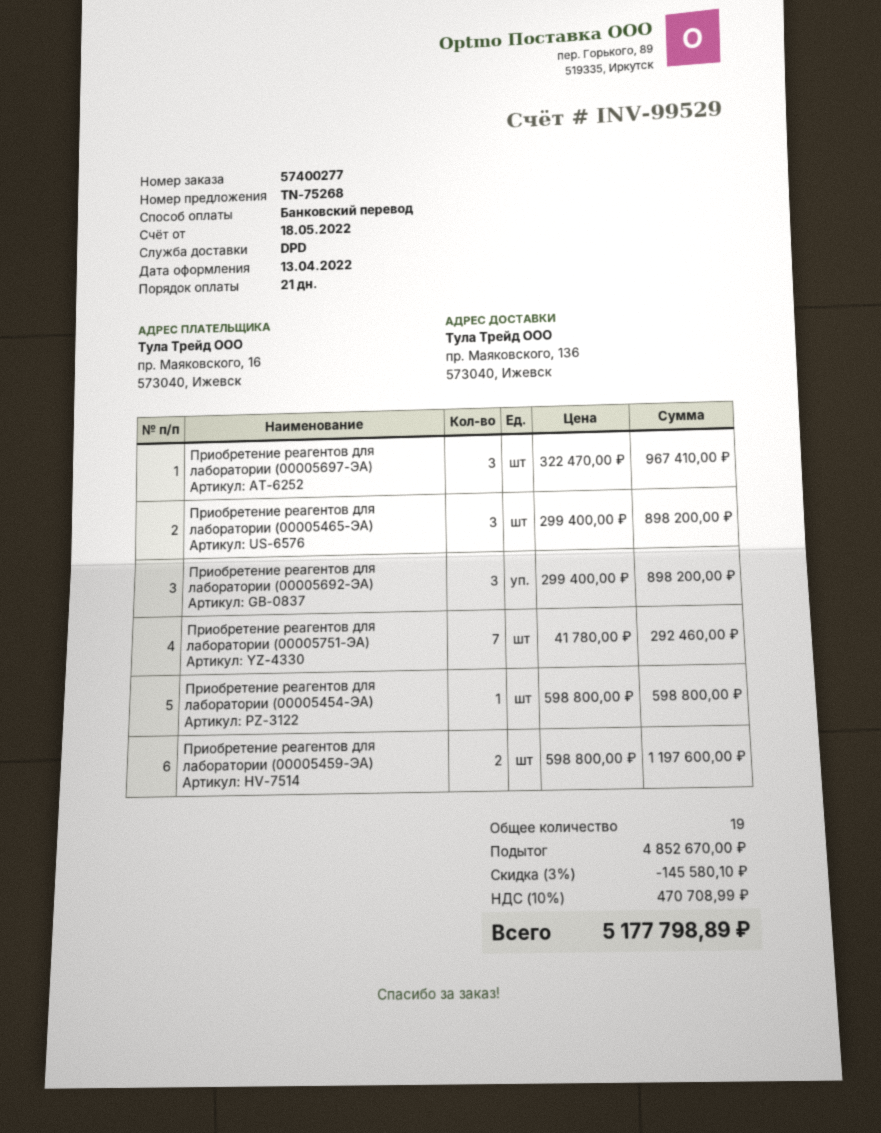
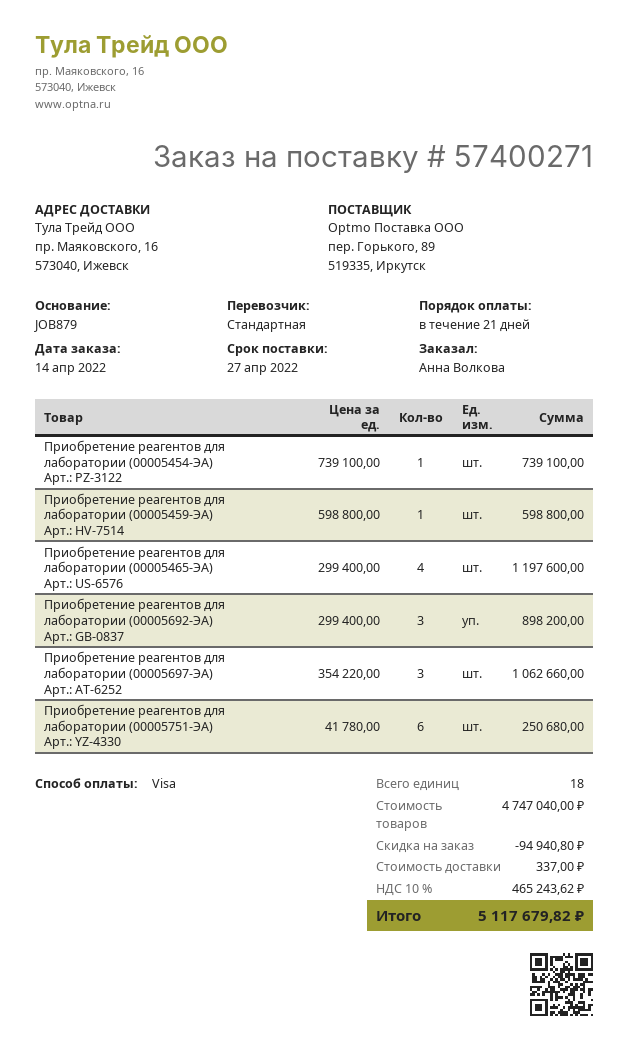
order number: 57400277 -> 57400271
order date: 2022-04-13 -> 2022-04-14
payment method: bank transfer -> Visa
shipping method: DPD -> standard
ship to: пр. Маяковского, 136, 573040, Ижевск -> пр. Маяковского, 16, 573040, Ижевск
Приобретение реагентов для лаборатории (00005697-ЭА): 3 x 322470.00 = 967410.00 -> 3 x 354220.00 = 1062660.00
Приобретение реагентов для лаборатории (00005465-ЭА): 3 x 299400.00 = 898200.00 -> 4 x 299400.00 = 1197600.00
Приобретение реагентов для лаборатории (00005751-ЭА): 7 x 41780.00 = 292460.00 -> 6 x 41780.00 = 250680.00
Приобретение реагентов для лаборатории (00005454-ЭА): 1 x 598800.00 = 598800.00 -> 1 x 739100.00 = 739100.00
Приобретение реагентов для лаборатории (00005459-ЭА): 2 x 598800.00 = 1197600.00 -> 1 x 598800.00 = 598800.00
total quantity: 19 -> 18
subtotal: 4852670.00 -> 4747040.00
discount: 145580.10 -> 94940.80
shipping: none -> 337.00
tax: 10% = 470708.99 -> 10% = 465243.62
total: 5177798.89 -> 5117679.82

